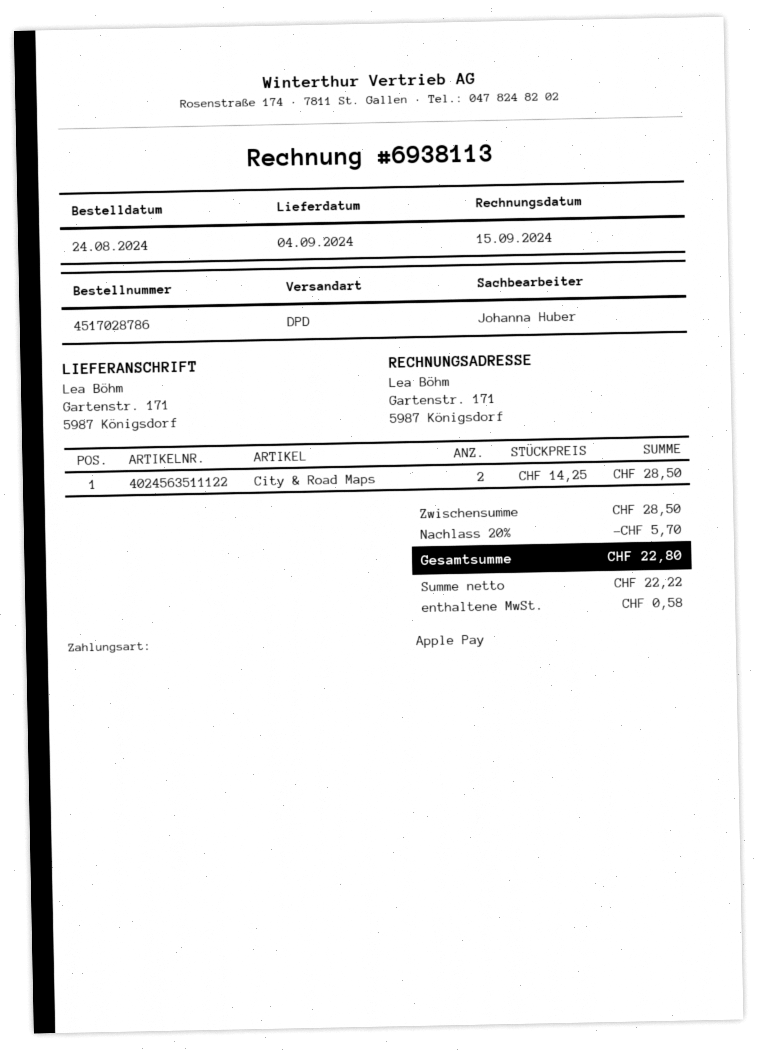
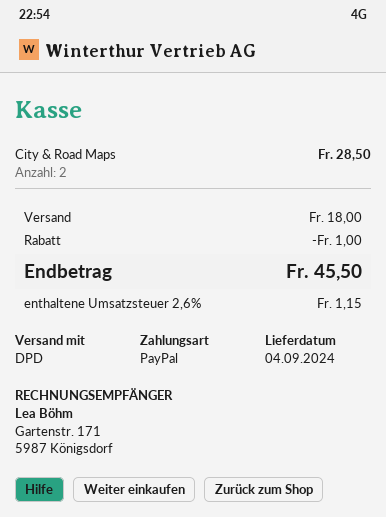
payment method: Apple Pay -> PayPal
discount: 5.70 -> 1.00
shipping: none -> 18.00
tax: 0.58 -> 1.15
total: 22.80 -> 45.50

